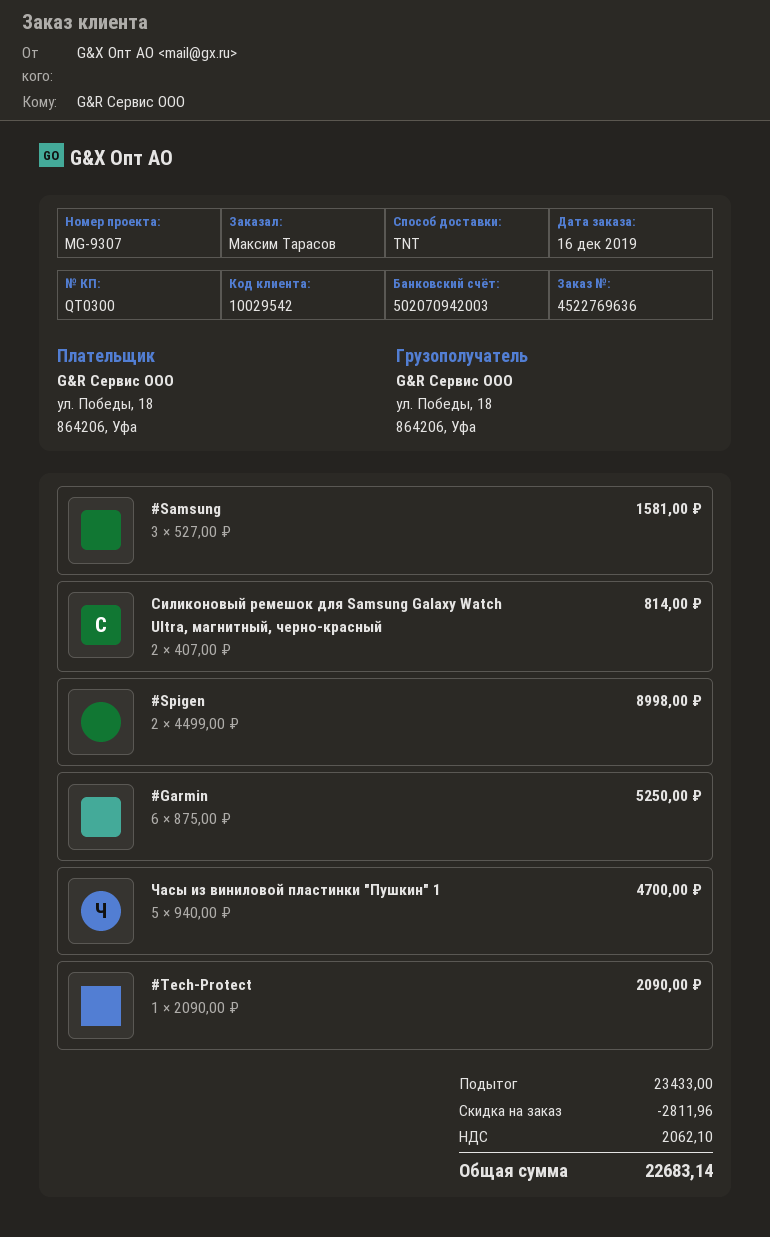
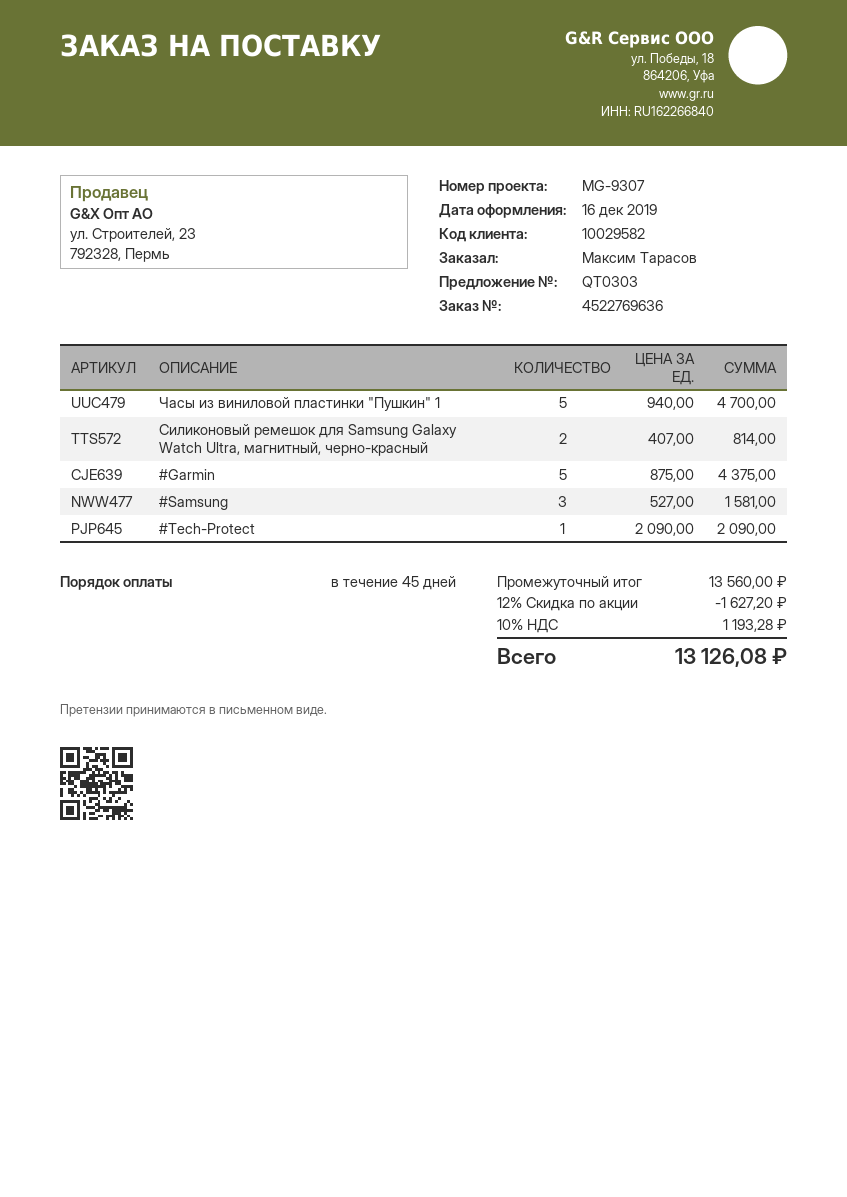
quote number: QT0300 -> QT0303
customer number: 10029542 -> 10029582
#Spigen: 2 x 4499.00 = 8998.00 -> none
#Garmin: 6 x 875.00 = 5250.00 -> 5 x 875.00 = 4375.00
subtotal: 23433.00 -> 13560.00
discount: 2811.96 -> 1627.20
tax: 2062.10 -> 1193.28
total: 22683.14 -> 13126.08

